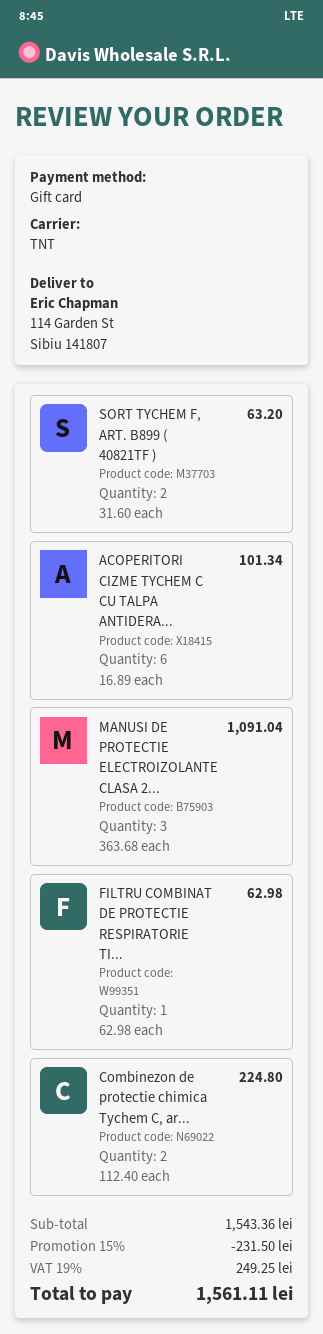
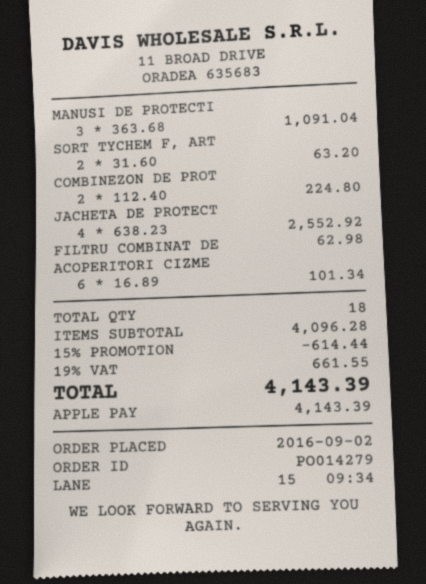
payment method: gift card -> Apple Pay
JACHETA DE PROTECT: none -> 4 x 638.23 = 2552.92
subtotal: 1543.36 -> 4096.28
discount: 15% = 231.50 -> 15% = 614.44
tax: 19% = 249.25 -> 19% = 661.55
total: 1561.11 -> 4143.39

